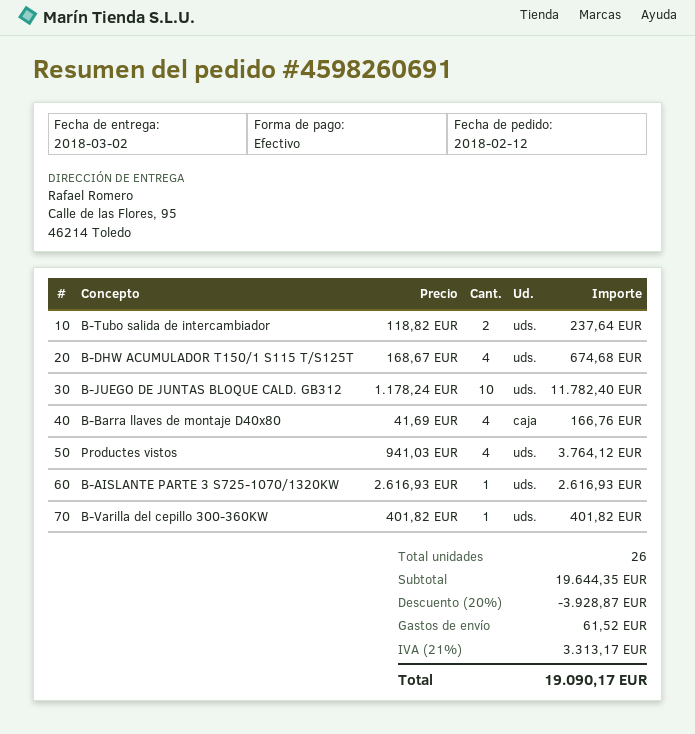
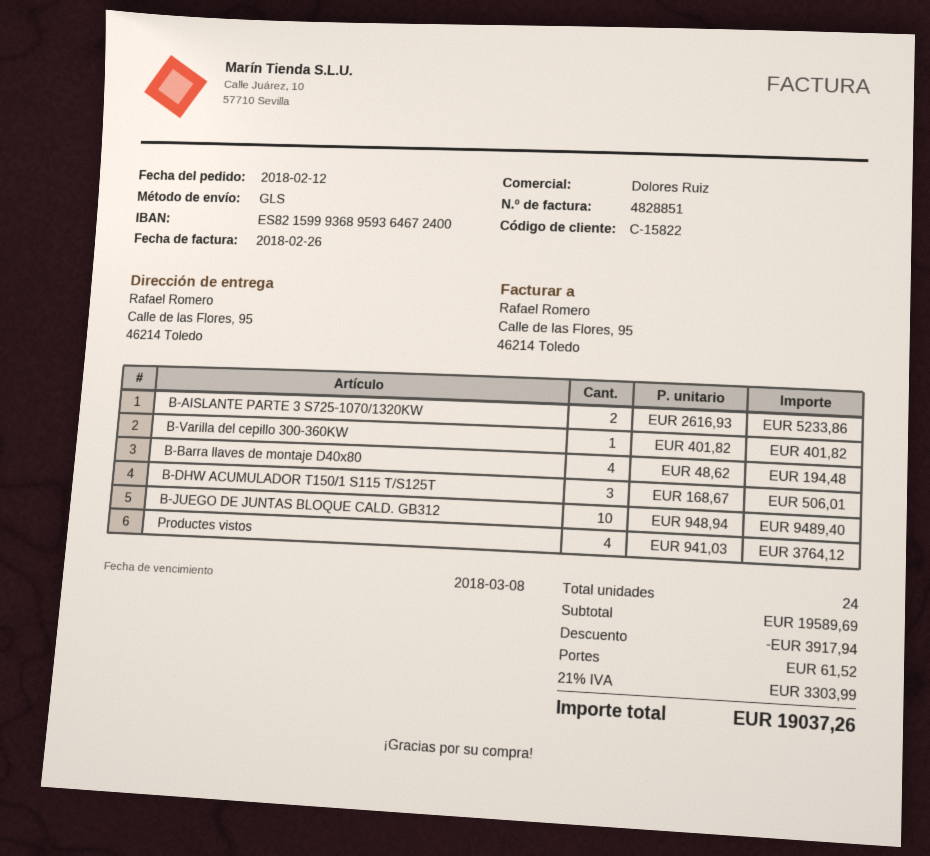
B-Tubo salida de intercambiador: 2 x 118.82 = 237.64 -> none
B-DHW ACUMULADOR T150/1 S115 T/S125T: 4 x 168.67 = 674.68 -> 3 x 168.67 = 506.01
B-JUEGO DE JUNTAS BLOQUE CALD. GB312: 10 x 1178.24 = 11782.40 -> 10 x 948.94 = 9489.40
B-Barra llaves de montaje D40x80: 4 x 41.69 = 166.76 -> 4 x 48.62 = 194.48
B-AISLANTE PARTE 3 S725-1070/1320KW: 1 x 2616.93 = 2616.93 -> 2 x 2616.93 = 5233.86
total quantity: 26 -> 24
subtotal: 19644.35 -> 19589.69
discount: 3928.87 -> 3917.94
tax: 21% = 3313.17 -> 21% = 3303.99
total: 19090.17 -> 19037.26

